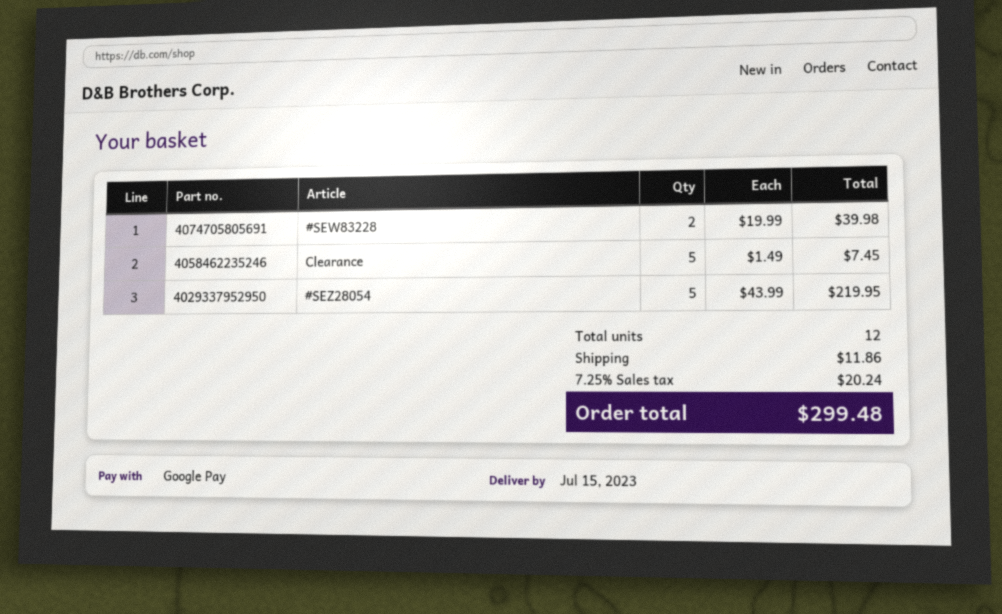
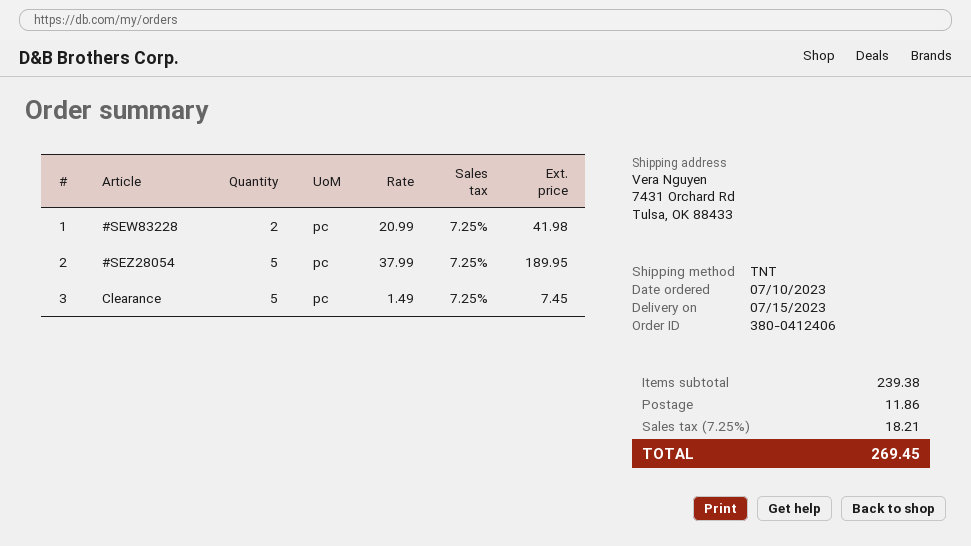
#SEW83228: 2 x 19.99 = 39.98 -> 2 x 20.99 = 41.98
#SEZ28054: 5 x 43.99 = 219.95 -> 5 x 37.99 = 189.95
tax: 7.25% = 20.24 -> 7.25% = 18.21
total: 299.48 -> 269.45

